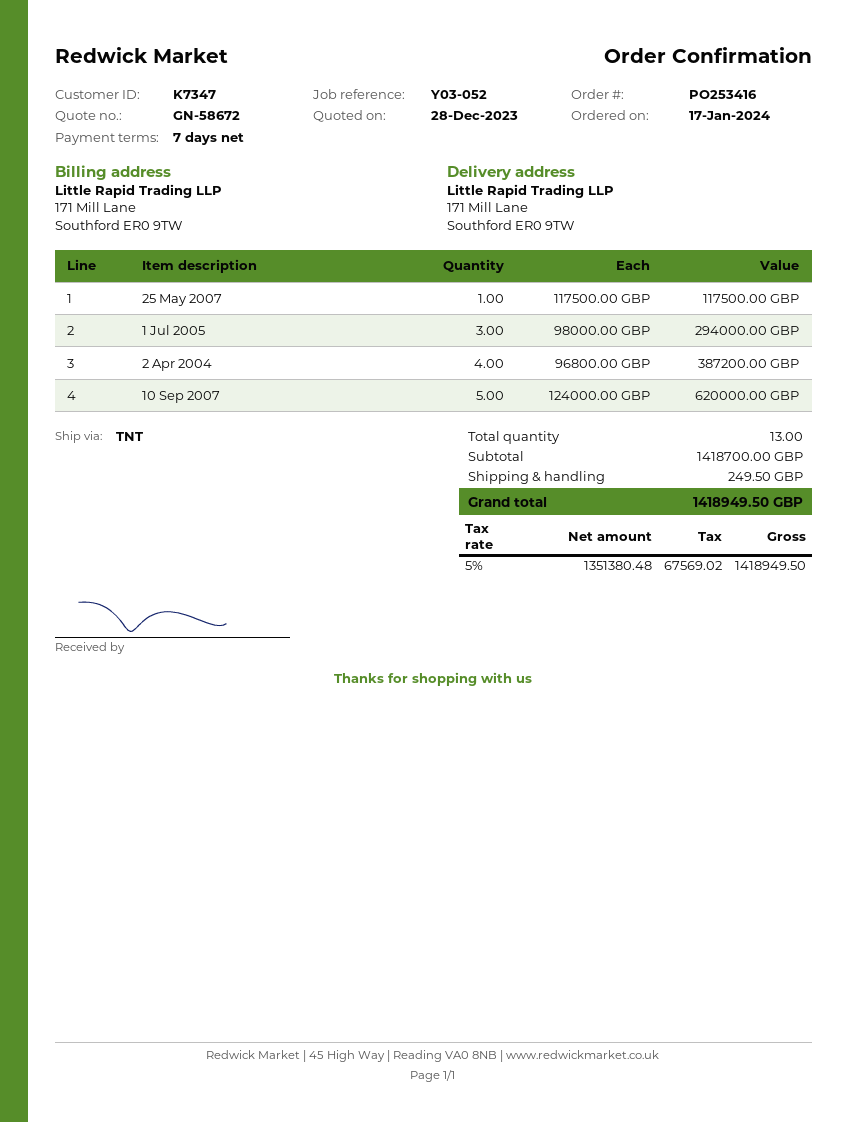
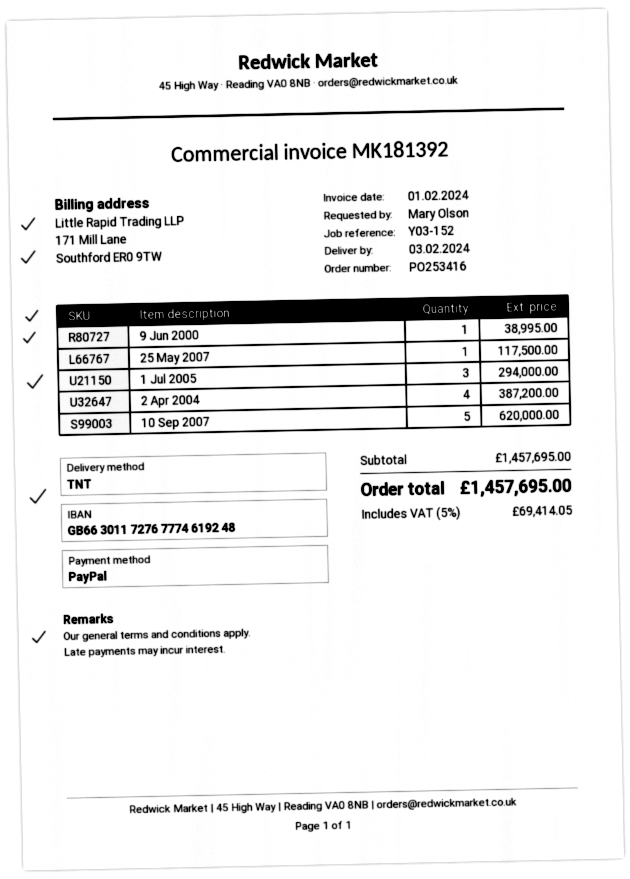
reference: Y03-052 -> Y03-152
9 Jun 2000: none -> 1 for 38995.00
subtotal: 1418700.00 -> 1457695.00
shipping: 249.50 -> none
tax: 5% = 67569.02 -> 5% = 69414.05
total: 1418949.50 -> 1457695.00

